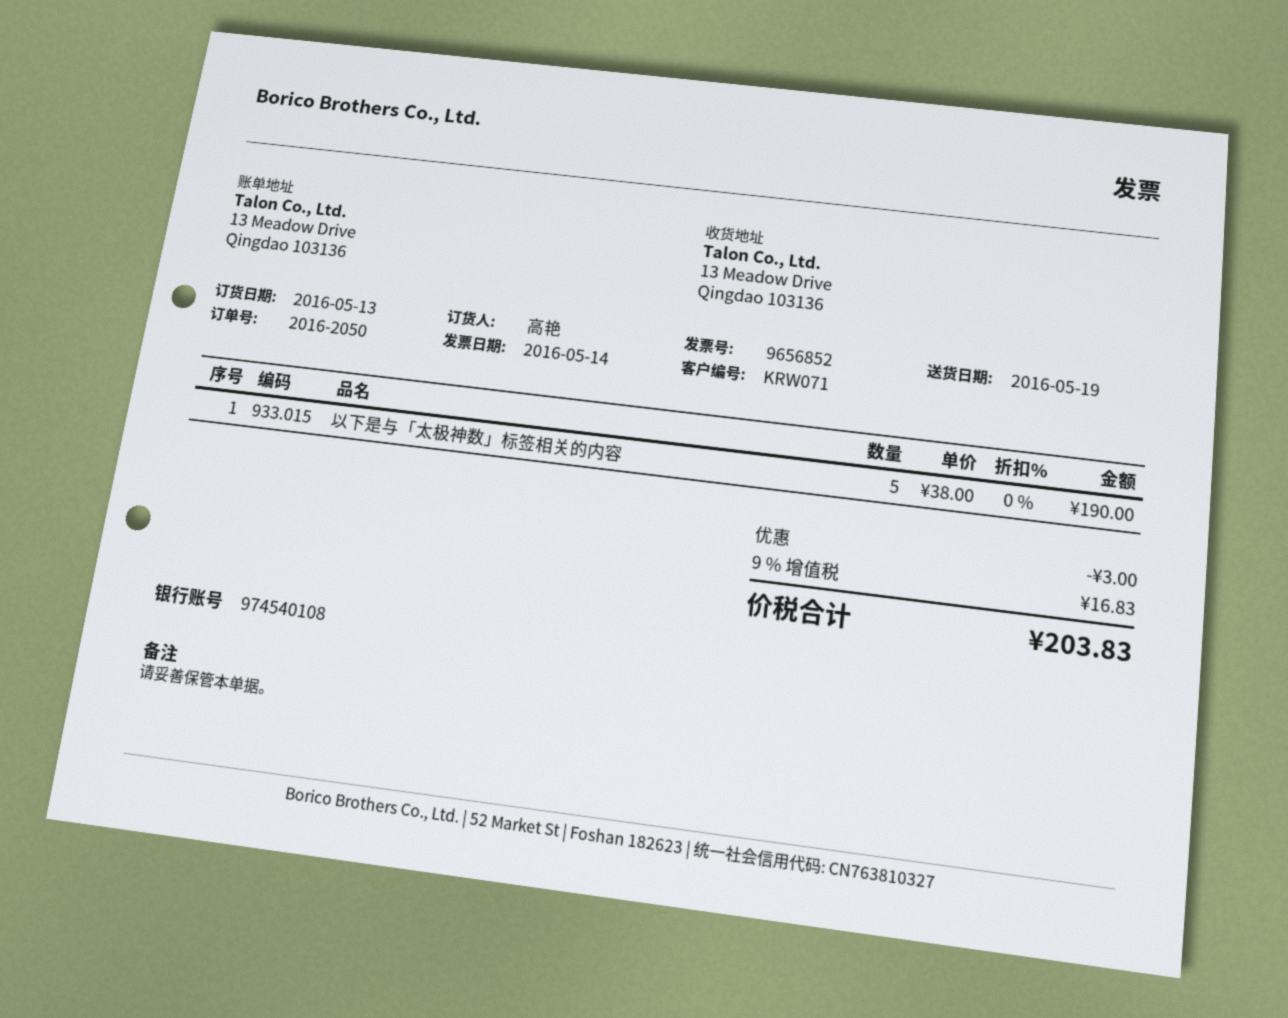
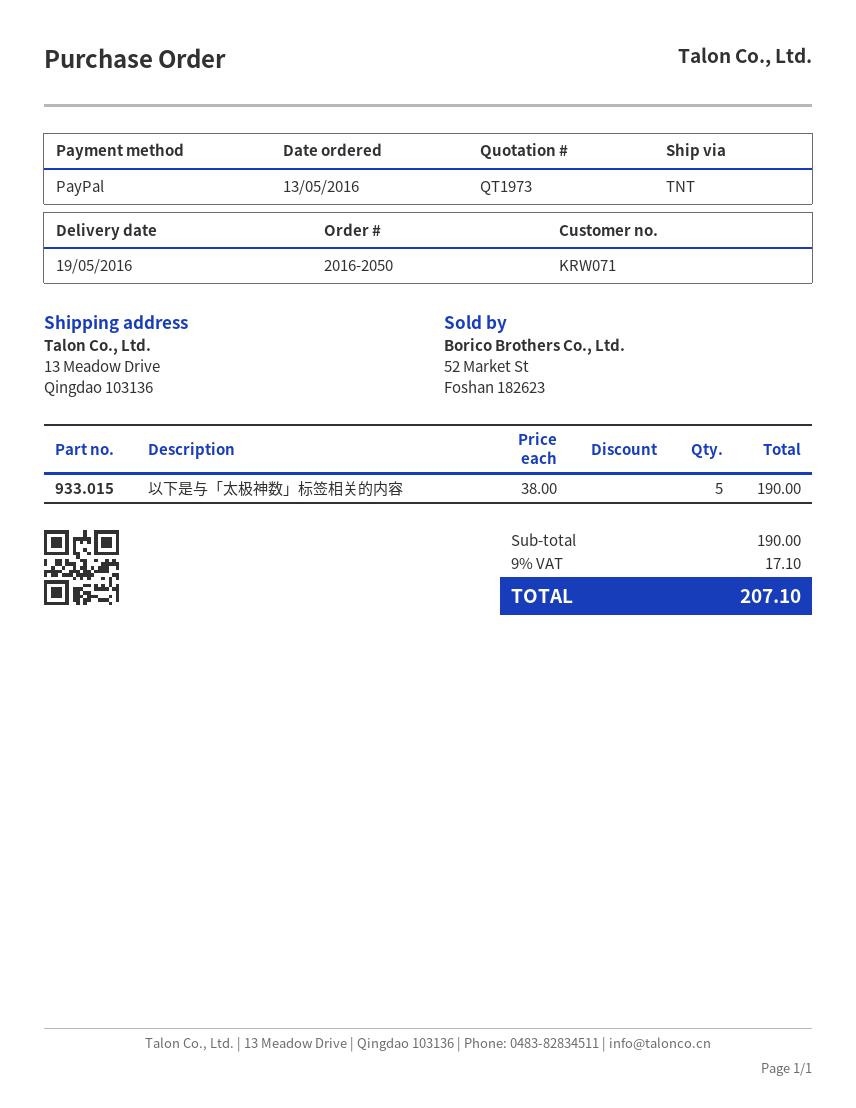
discount: 3.00 -> none
tax: 9% = 16.83 -> 9% = 17.10
total: 203.83 -> 207.10

